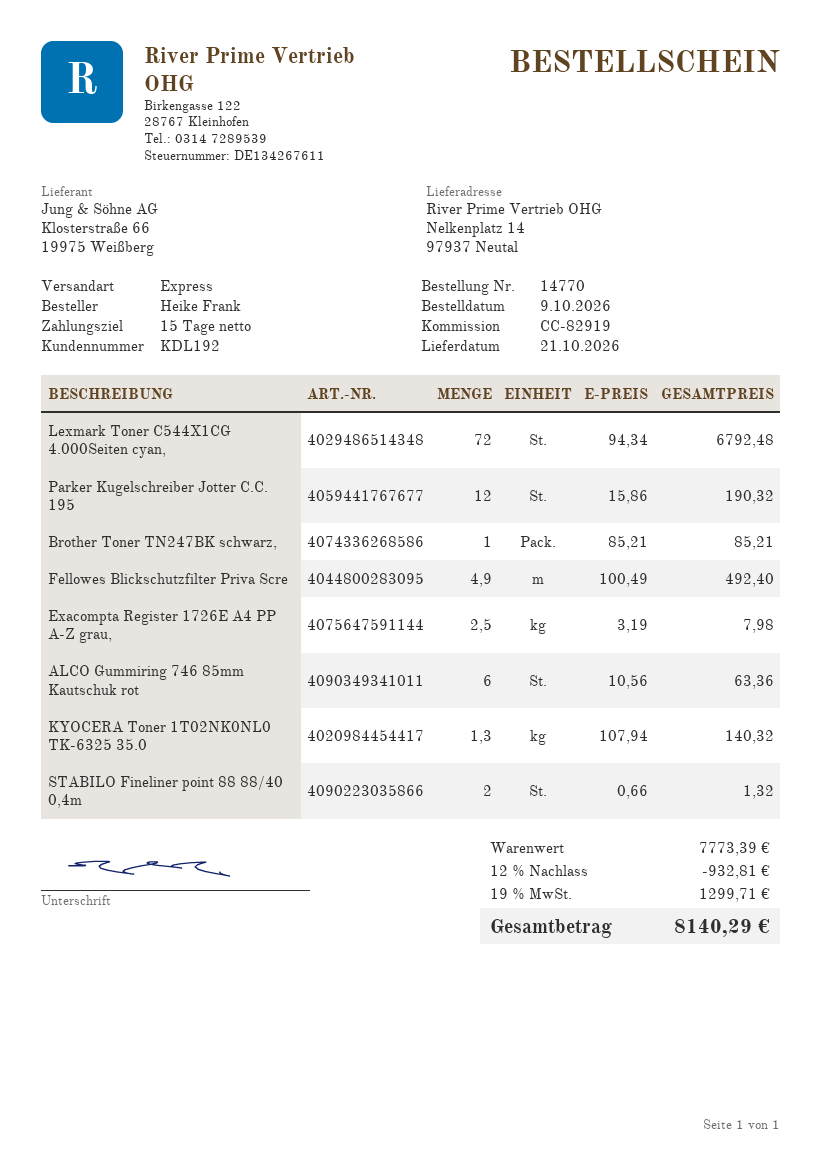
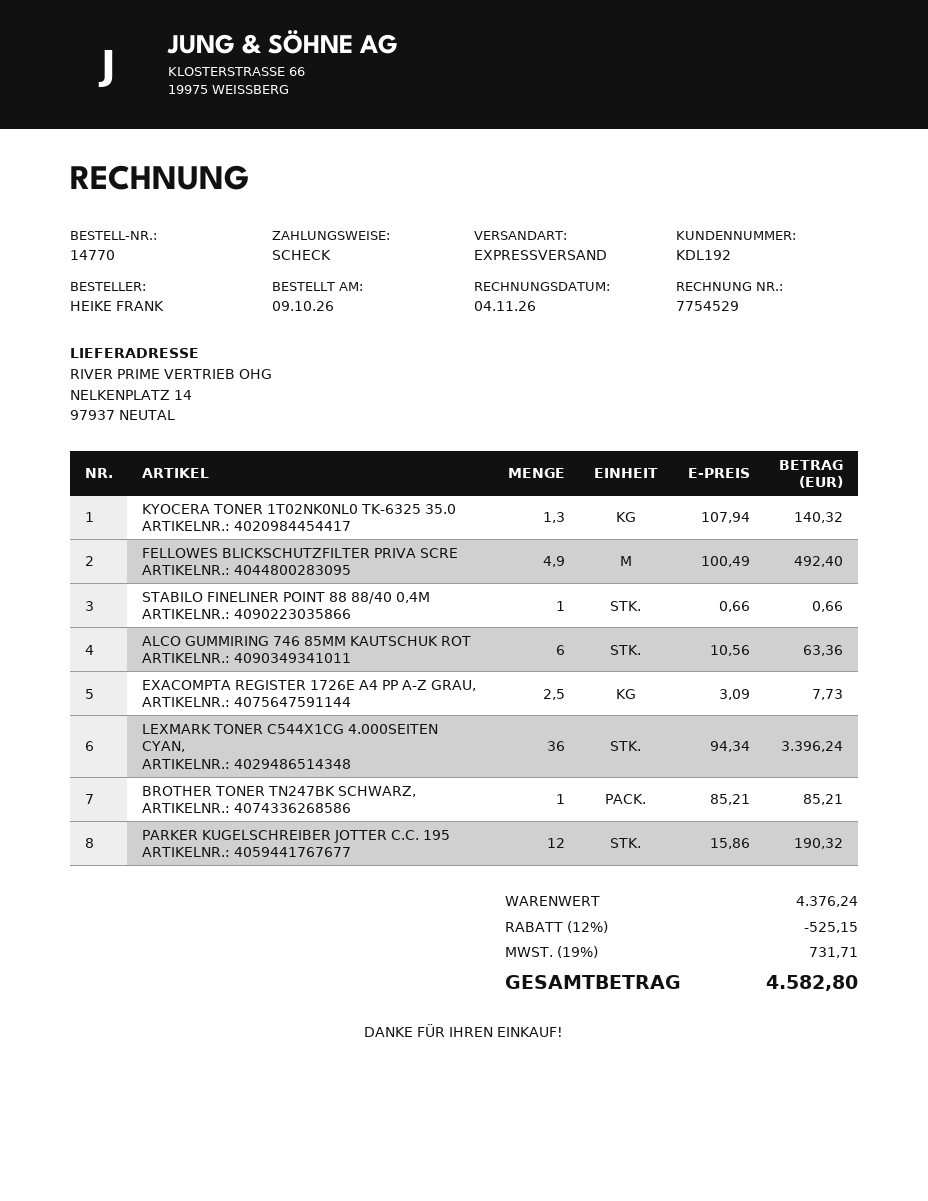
Lexmark Toner C544X1CG 4.000Seiten cyan,: 72 x 94.34 = 6792.48 -> 36 x 94.34 = 3396.24
Exacompta Register 1726E A4 PP A-Z grau,: 2.5 x 3.19 = 7.98 -> 2.5 x 3.09 = 7.73
STABILO Fineliner point 88 88/40 0,4m: 2 x 0.66 = 1.32 -> 1 x 0.66 = 0.66
subtotal: 7773.39 -> 4376.24
discount: 12% = 932.81 -> 12% = 525.15
tax: 19% = 1299.71 -> 19% = 731.71
total: 8140.29 -> 4582.80

